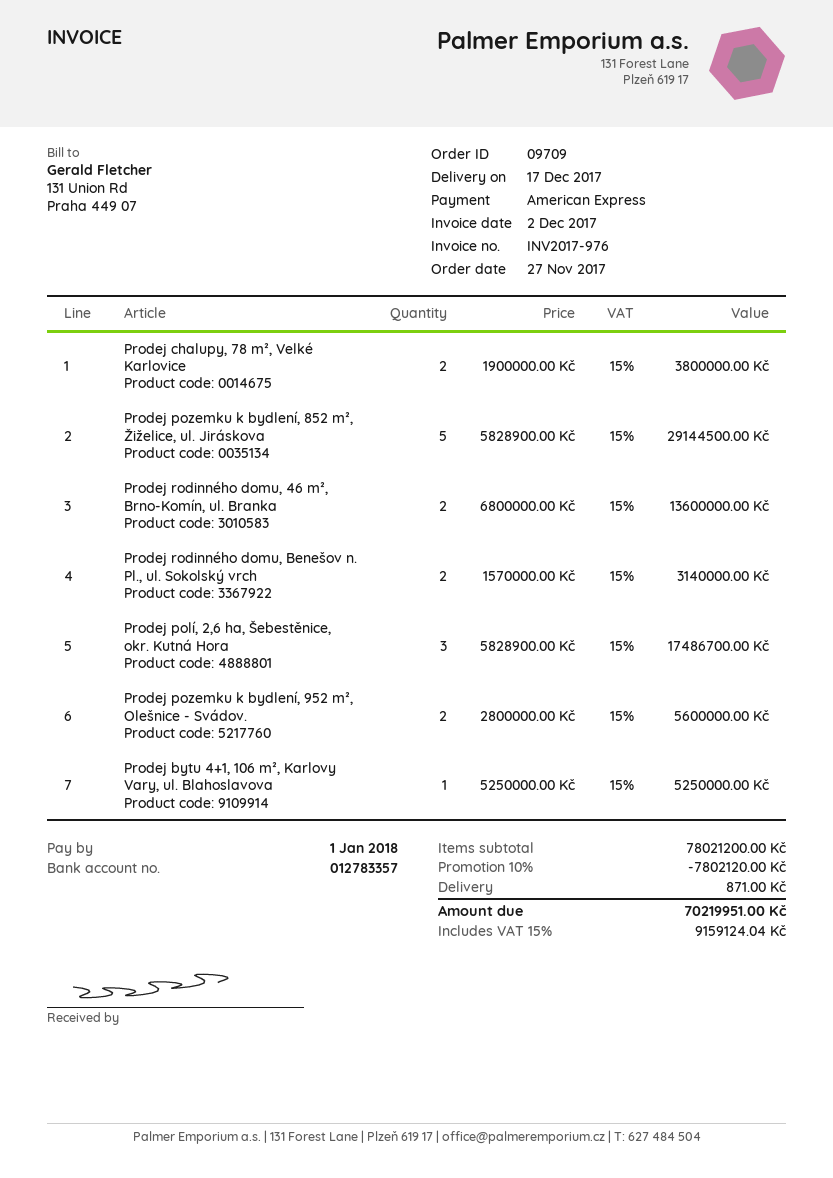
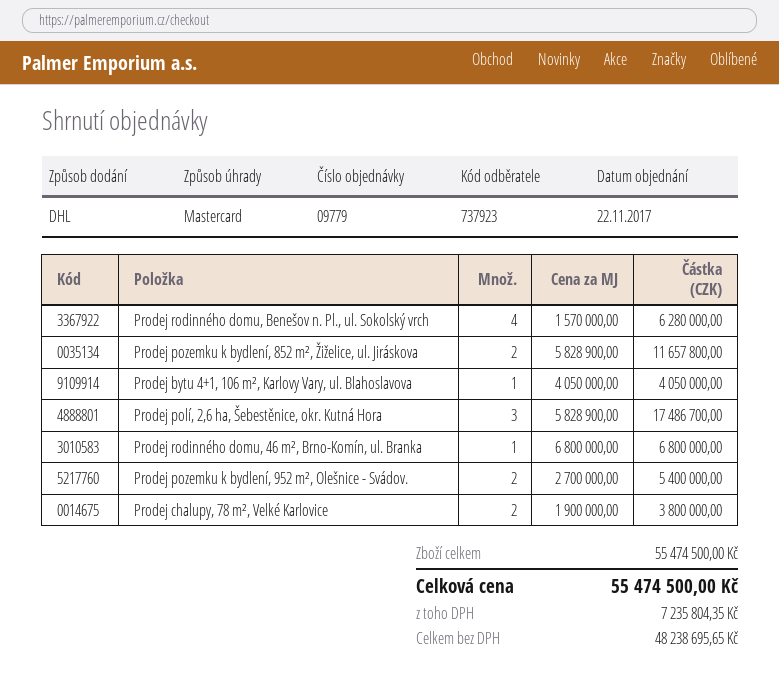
order number: 09709 -> 09779
order date: 2017-11-27 -> 2017-11-22
payment method: American Express -> Mastercard
Prodej pozemku k bydlení, 852 m², Žiželice, ul. Jiráskova: 5 x 5828900.00 = 29144500.00 -> 2 x 5828900.00 = 11657800.00
Prodej rodinného domu, 46 m², Brno-Komín, ul. Branka: 2 x 6800000.00 = 13600000.00 -> 1 x 6800000.00 = 6800000.00
Prodej rodinného domu, Benešov n. Pl., ul. Sokolský vrch: 2 x 1570000.00 = 3140000.00 -> 4 x 1570000.00 = 6280000.00
Prodej pozemku k bydlení, 952 m², Olešnice - Svádov.: 2 x 2800000.00 = 5600000.00 -> 2 x 2700000.00 = 5400000.00
Prodej bytu 4+1, 106 m², Karlovy Vary, ul. Blahoslavova: 1 x 5250000.00 = 5250000.00 -> 1 x 4050000.00 = 4050000.00
subtotal: 78021200.00 -> 55474500.00
discount: 10% = 7802120.00 -> none
shipping: 871.00 -> none
tax: 9159124.04 -> 7235804.35
total: 70219951.00 -> 55474500.00

